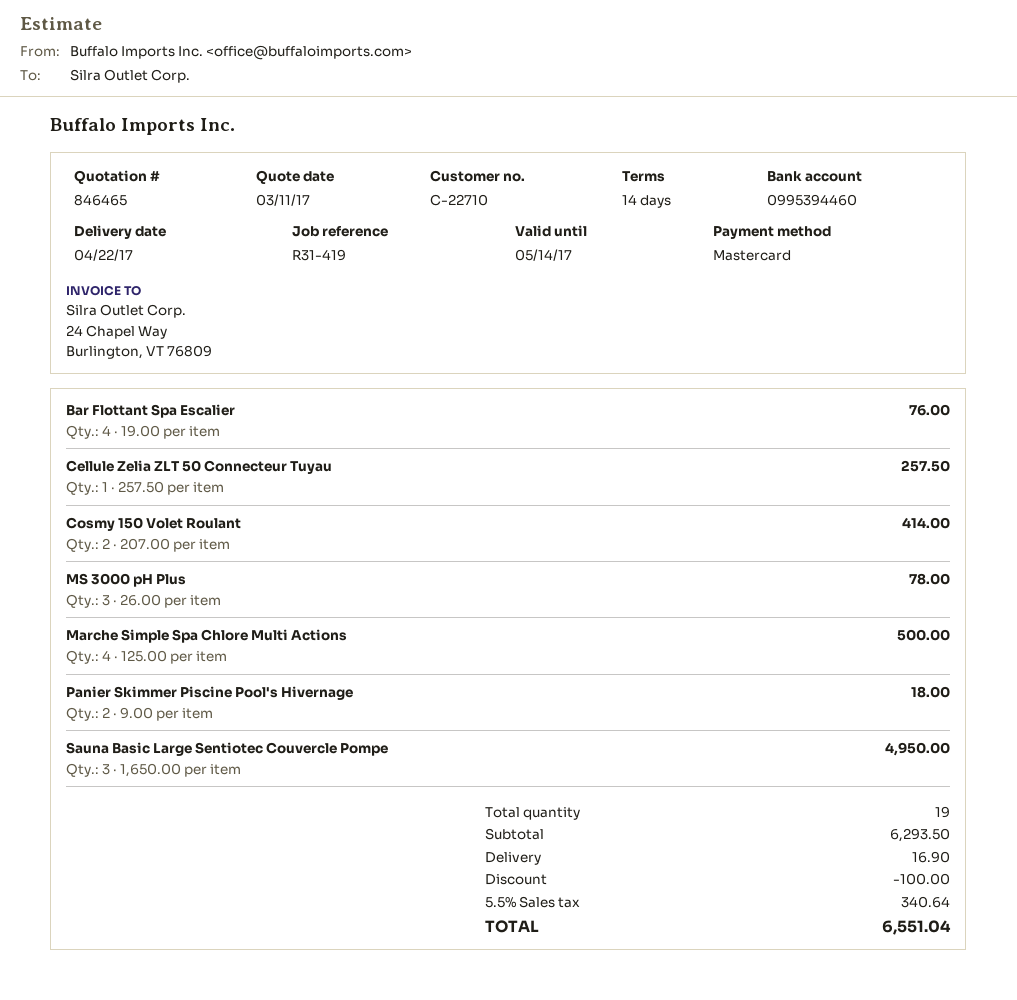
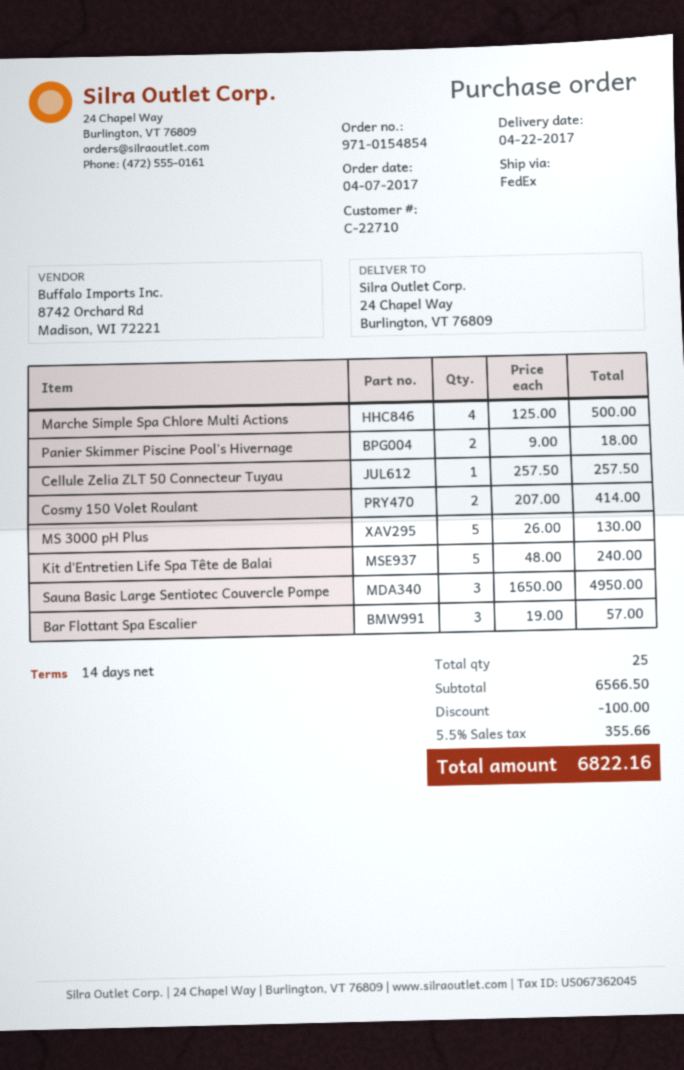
Bar Flottant Spa Escalier: 4 x 19.00 = 76.00 -> 3 x 19.00 = 57.00
MS 3000 pH Plus: 3 x 26.00 = 78.00 -> 5 x 26.00 = 130.00
Kit d'Entretien Life Spa Tête de Balai: none -> 5 x 48.00 = 240.00
total quantity: 19 -> 25
subtotal: 6293.50 -> 6566.50
shipping: 16.90 -> none
tax: 5.5% = 340.64 -> 5.5% = 355.66
total: 6551.04 -> 6822.16

